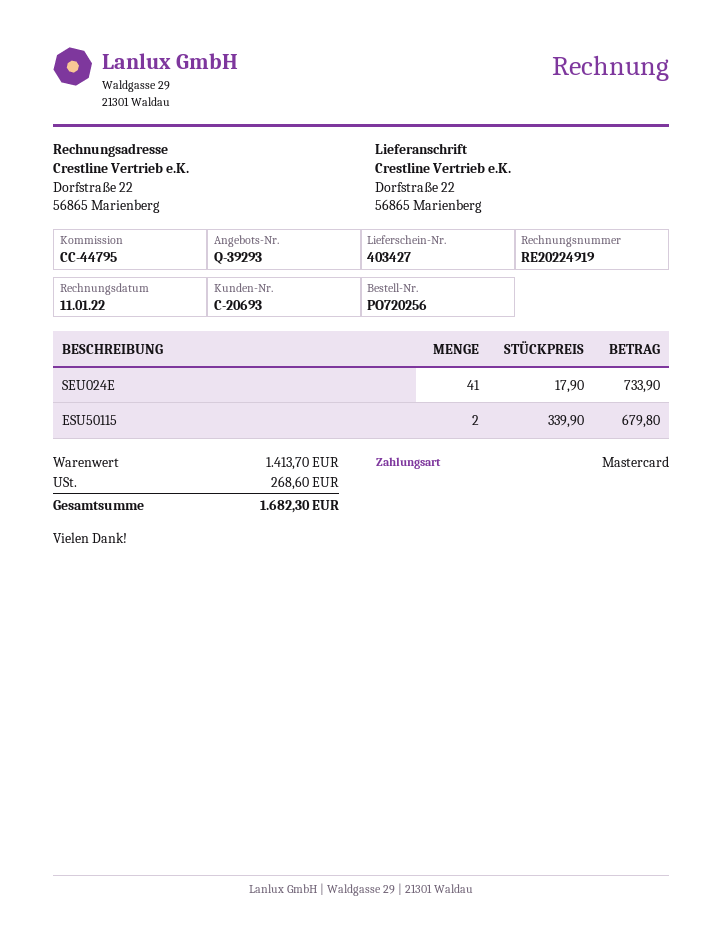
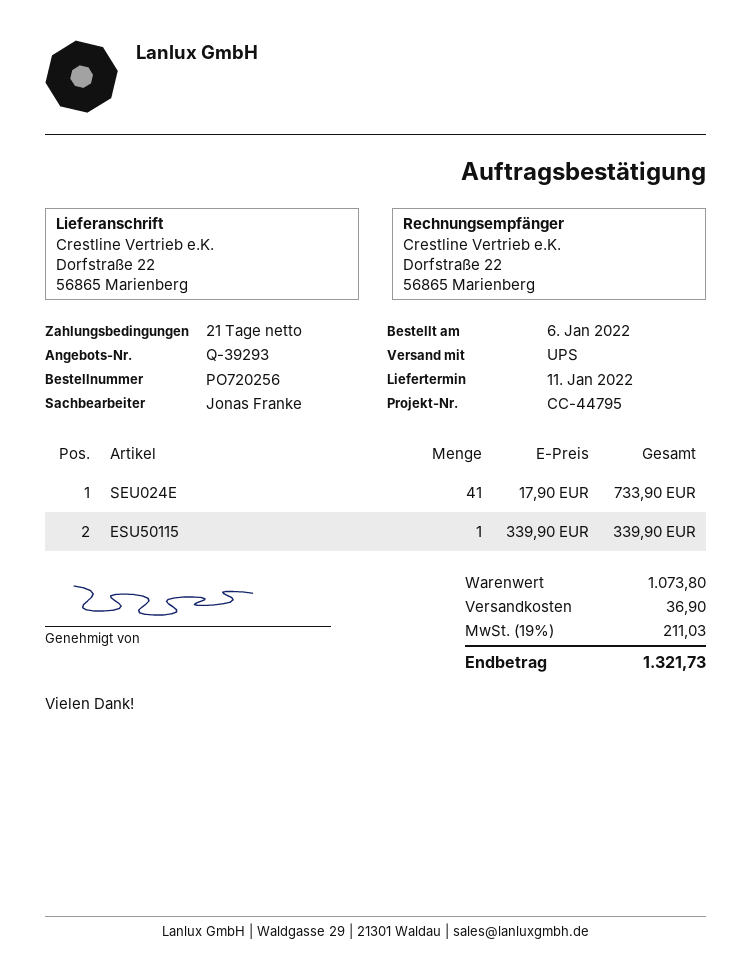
ESU50115: 2 x 339.90 = 679.80 -> 1 x 339.90 = 339.90
subtotal: 1413.70 -> 1073.80
shipping: none -> 36.90
tax: 268.60 -> 211.03
total: 1682.30 -> 1321.73

